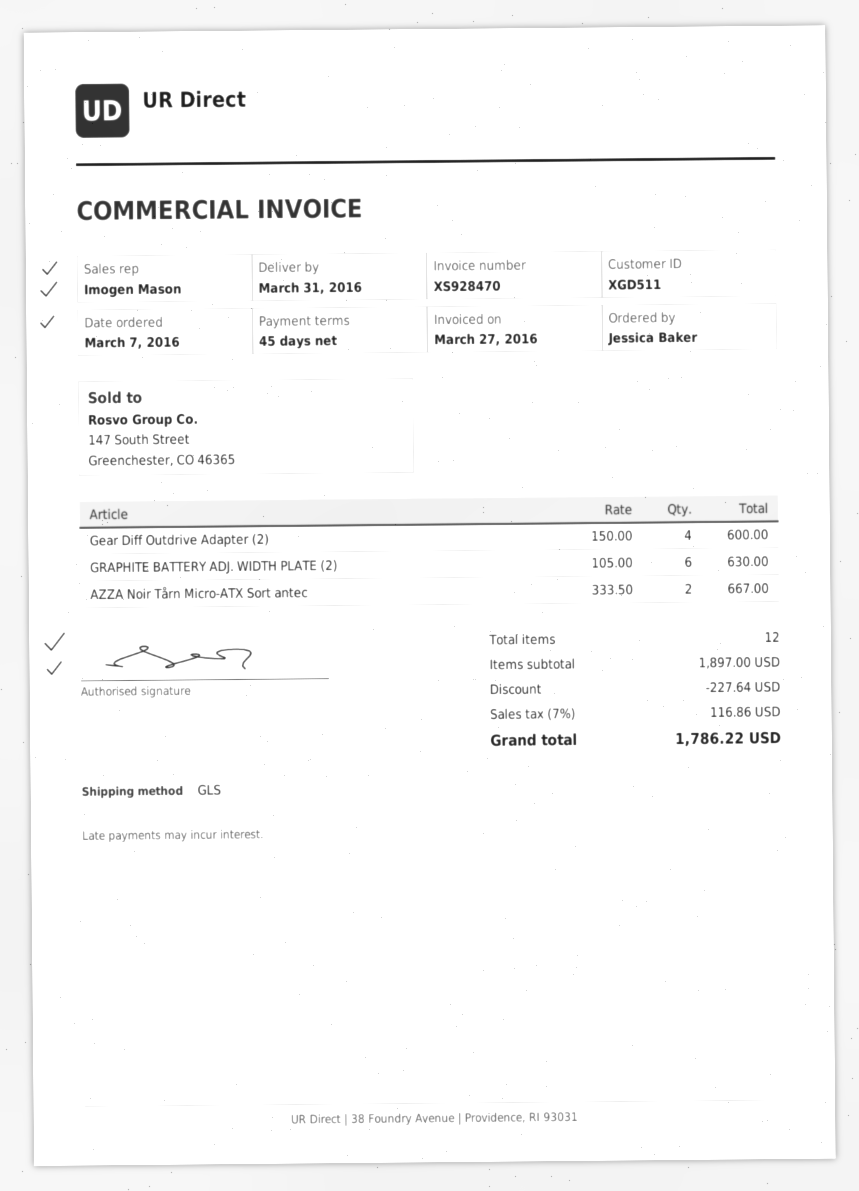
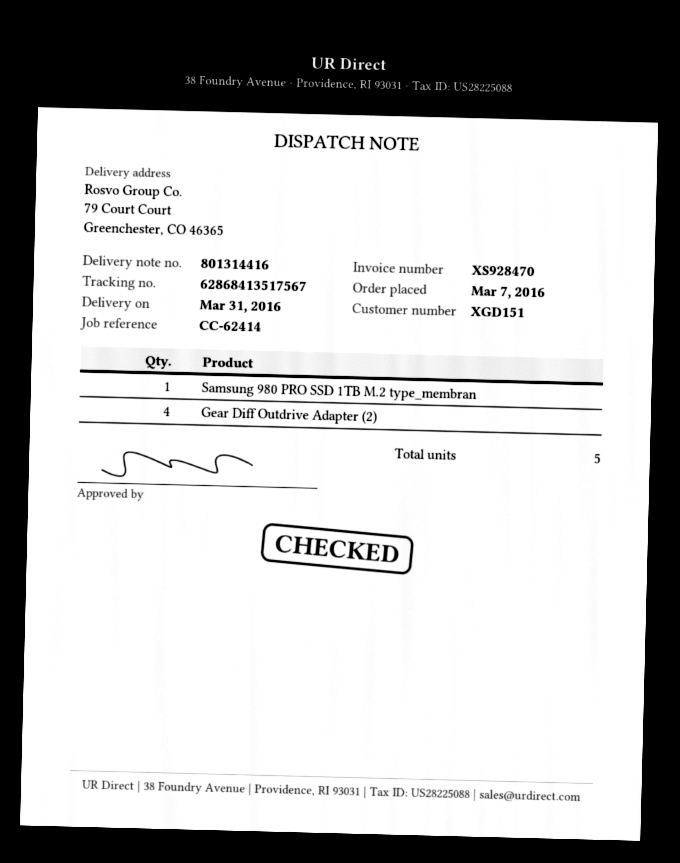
customer number: XGD511 -> XGD151
GRAPHITE BATTERY ADJ. WIDTH PLATE (2): 6 -> none
AZZA Noir Tårn Micro-ATX Sort antec: 2 -> none
Samsung 980 PRO SSD 1TB M.2 type_membran: none -> 1
total quantity: 12 -> 5

